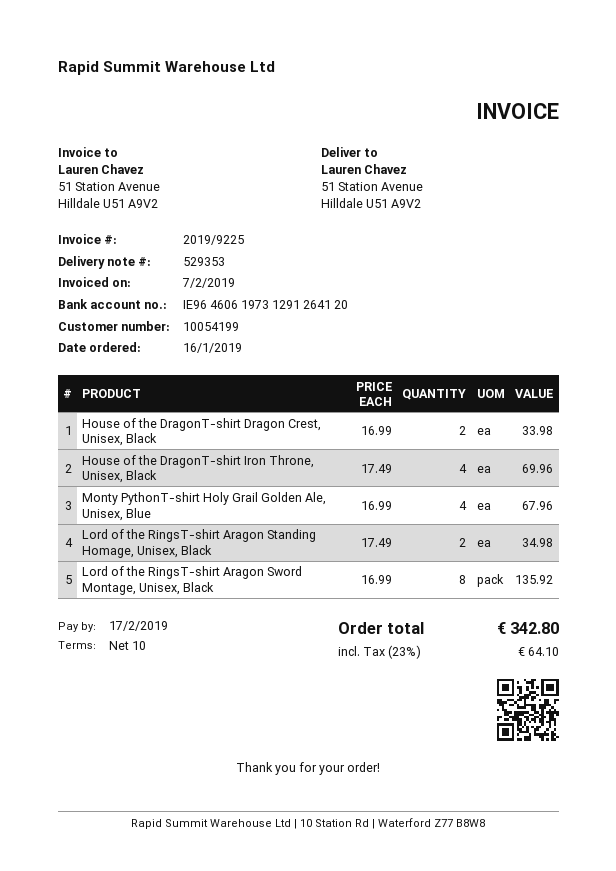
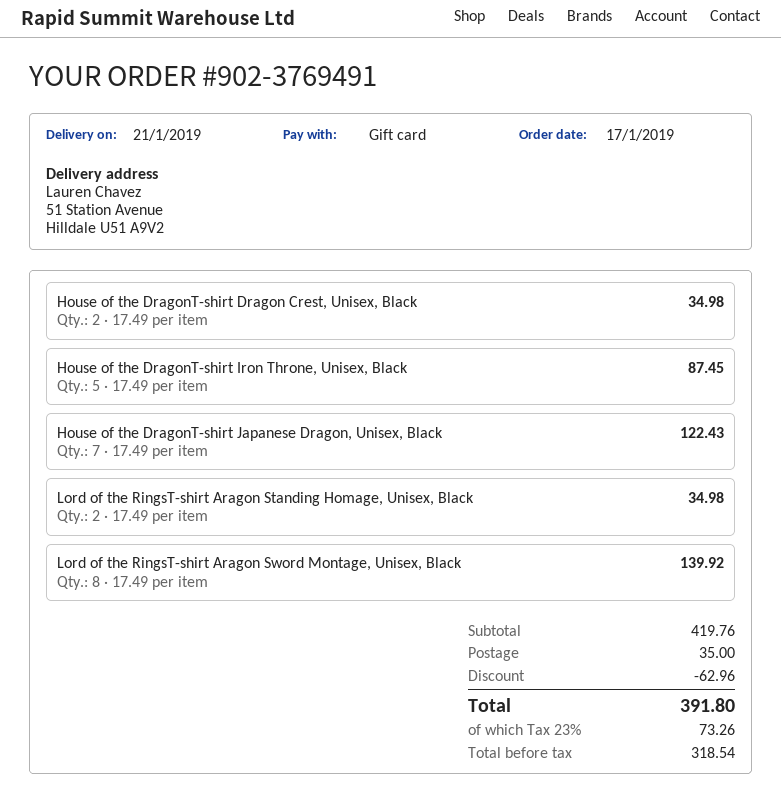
order date: 2019-01-16 -> 2019-01-17
House of the DragonT-shirt Dragon Crest, Unisex, Black: 2 x 16.99 = 33.98 -> 2 x 17.49 = 34.98
House of the DragonT-shirt Iron Throne, Unisex, Black: 4 x 17.49 = 69.96 -> 5 x 17.49 = 87.45
Monty PythonT-shirt Holy Grail Golden Ale, Unisex, Blue: 4 x 16.99 = 67.96 -> none
Lord of the RingsT-shirt Aragon Sword Montage, Unisex, Black: 8 x 16.99 = 135.92 -> 8 x 17.49 = 139.92
House of the DragonT-shirt Japanese Dragon, Unisex, Black: none -> 7 x 17.49 = 122.43
discount: none -> 62.96
shipping: none -> 35.00
tax: 23% = 64.10 -> 23% = 73.26
total: 342.80 -> 391.80

